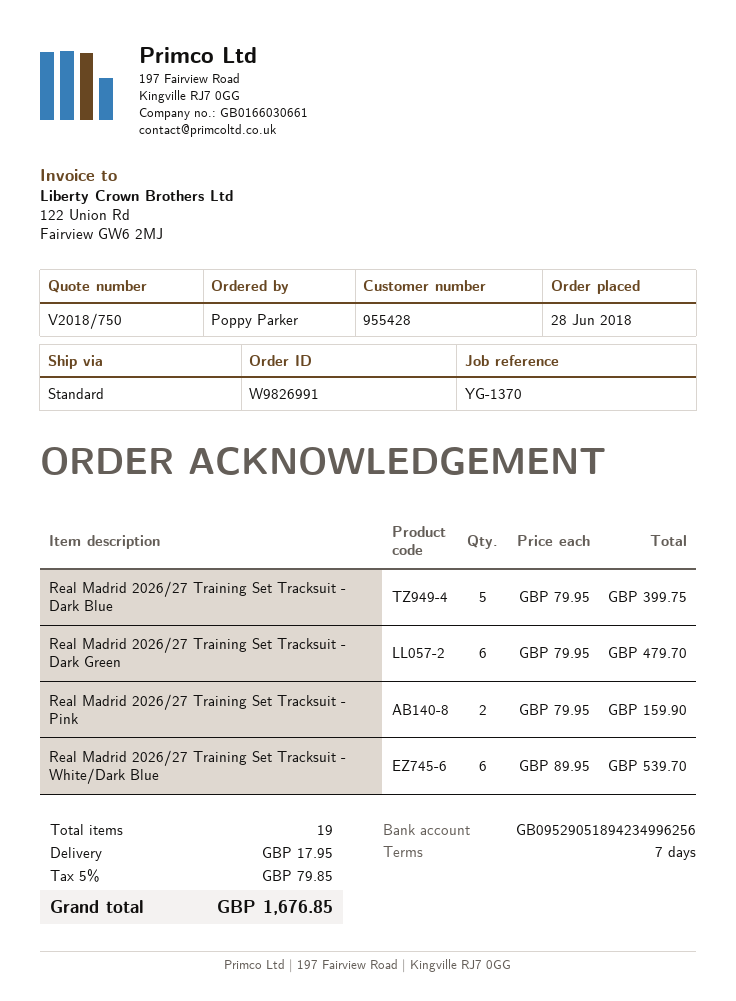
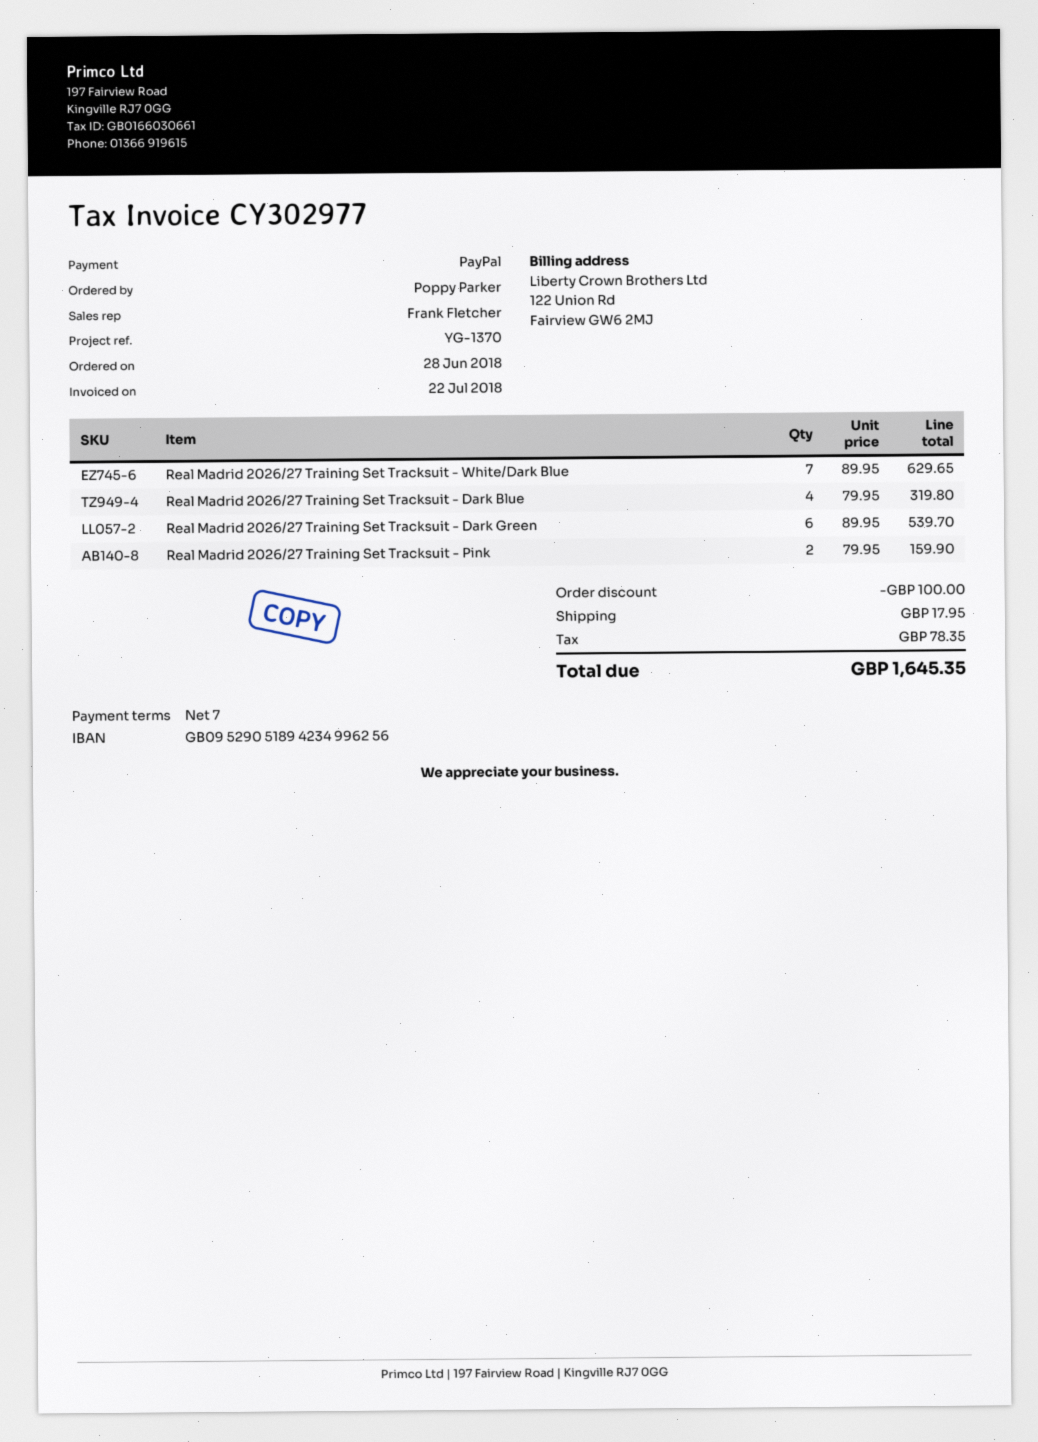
Real Madrid 2026/27 Training Set Tracksuit - Dark Blue: 5 x 79.95 = 399.75 -> 4 x 79.95 = 319.80
Real Madrid 2026/27 Training Set Tracksuit - Dark Green: 6 x 79.95 = 479.70 -> 6 x 89.95 = 539.70
Real Madrid 2026/27 Training Set Tracksuit - White/Dark Blue: 6 x 89.95 = 539.70 -> 7 x 89.95 = 629.65
discount: none -> 100.00
tax: 79.85 -> 78.35
total: 1676.85 -> 1645.35

